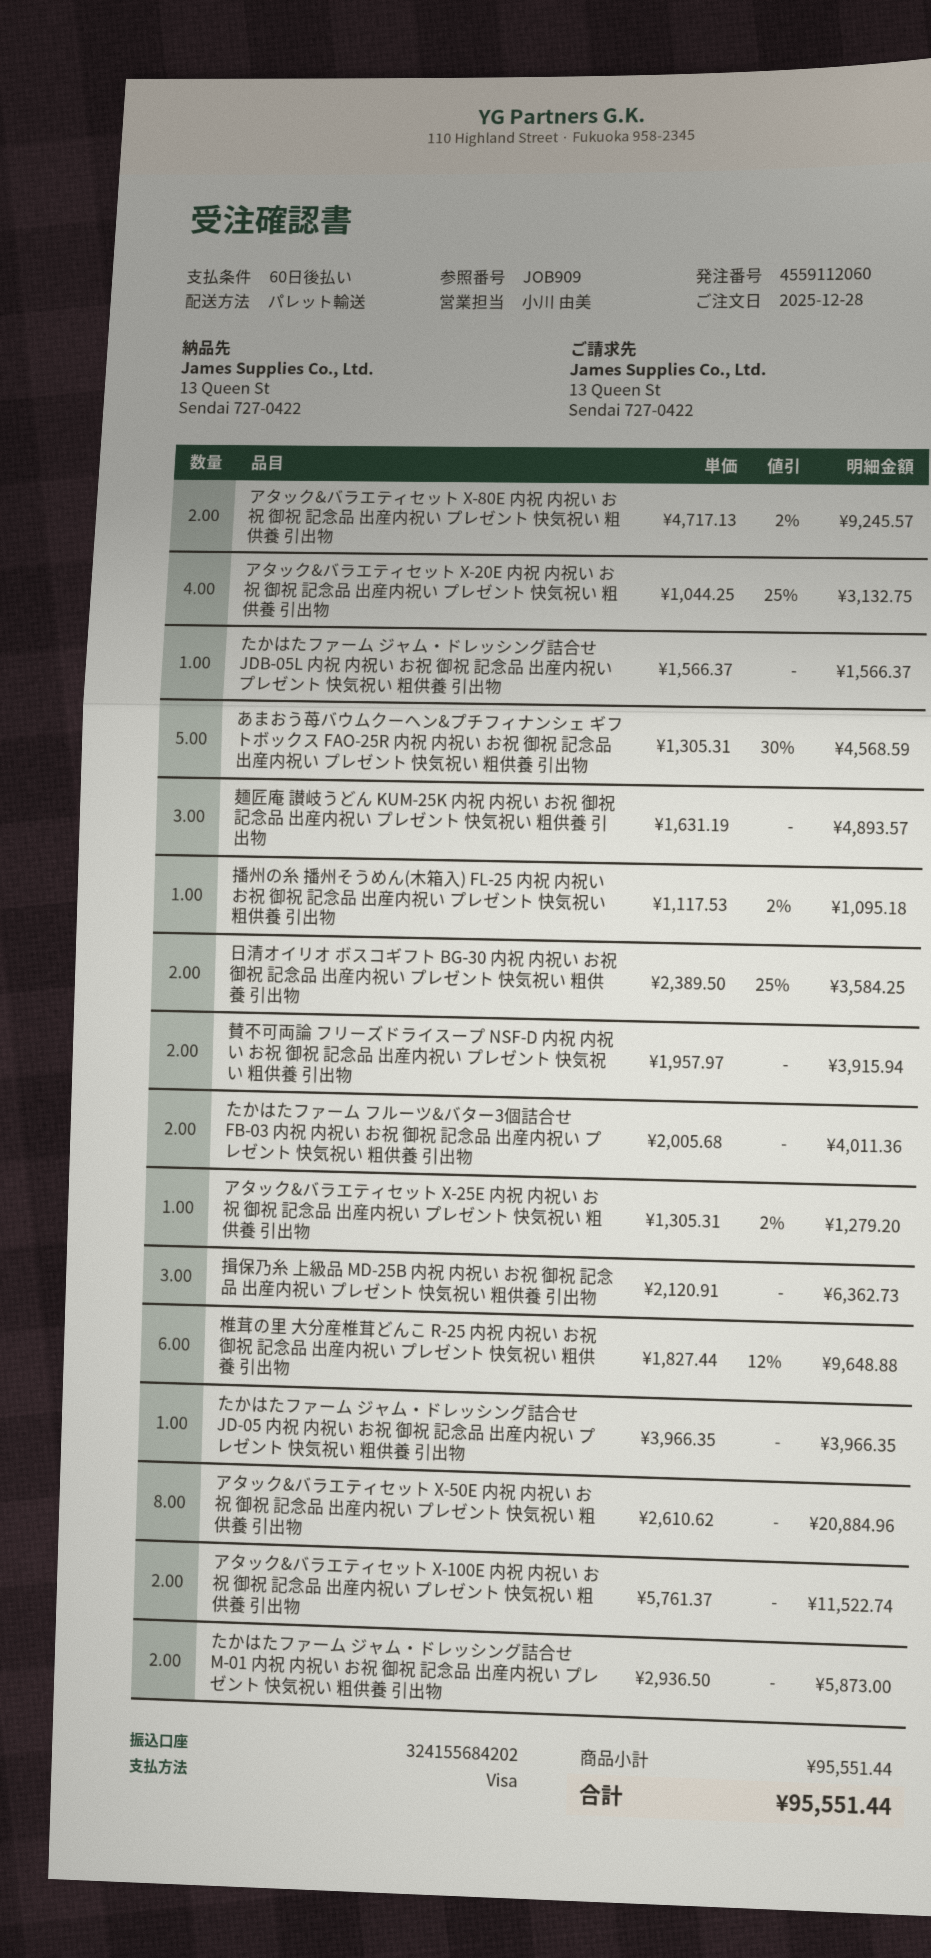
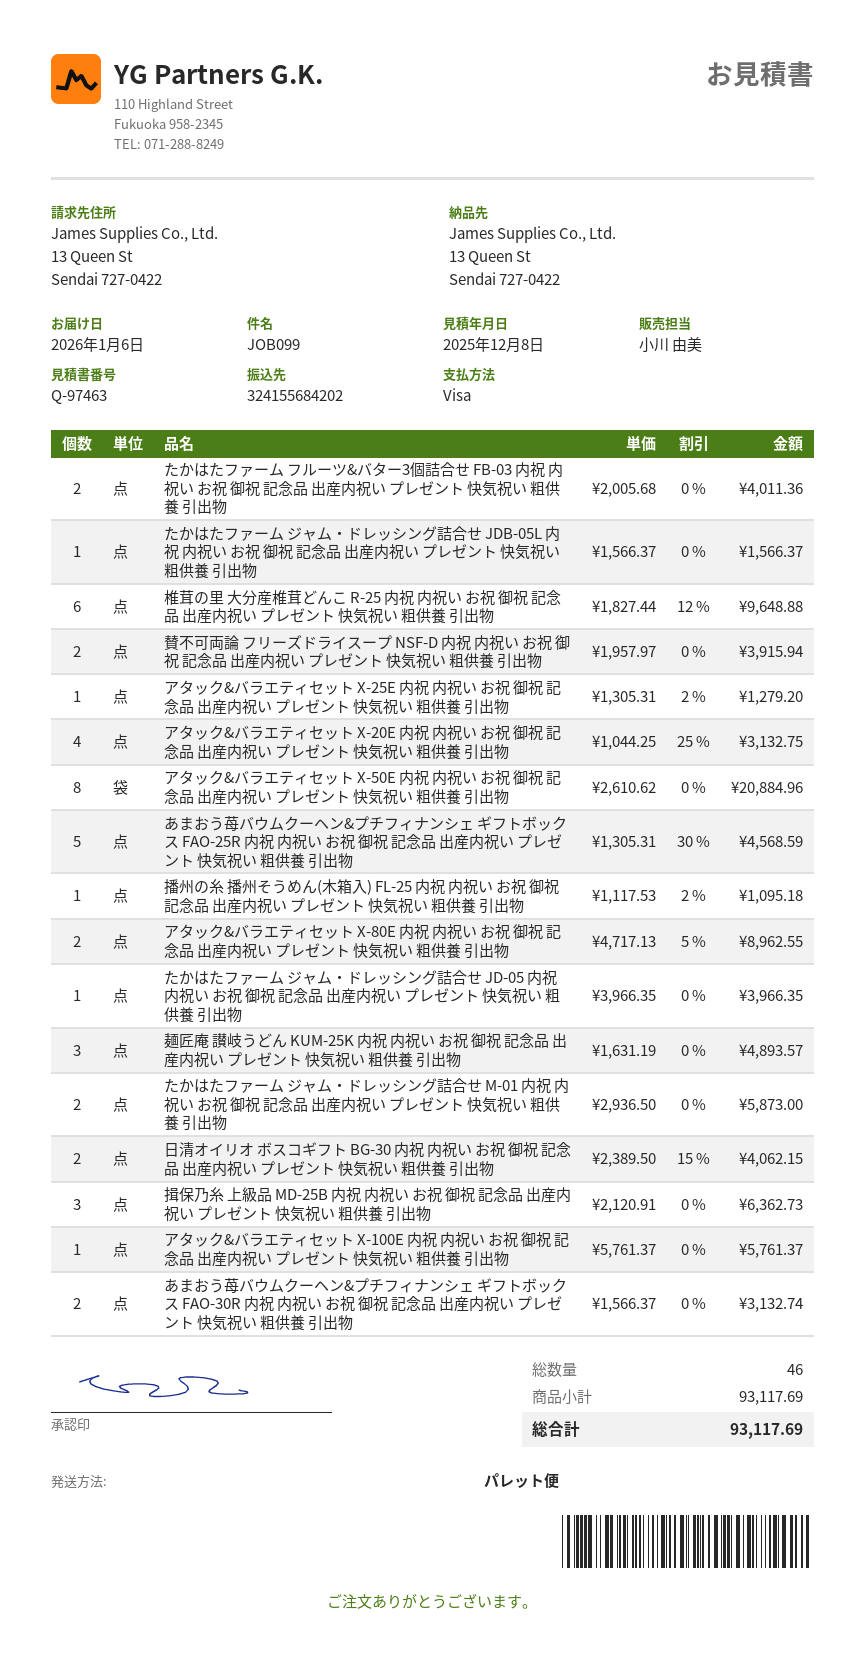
reference: JOB909 -> JOB099
アタック&バラエティセット X-80E 内祝 内祝い お祝 御祝 記念品 出産内祝い プレゼント 快気祝い 粗供養 引出物: 2 x 4717.13 - 2% = 9245.57 -> 2 x 4717.13 - 5% = 8962.55
日清オイリオ ボスコギフト BG-30 内祝 内祝い お祝 御祝 記念品 出産内祝い プレゼント 快気祝い 粗供養 引出物: 2 x 2389.50 - 25% = 3584.25 -> 2 x 2389.50 - 15% = 4062.15
アタック&バラエティセット X-100E 内祝 内祝い お祝 御祝 記念品 出産内祝い プレゼント 快気祝い 粗供養 引出物: 2 x 5761.37 = 11522.74 -> 1 x 5761.37 = 5761.37
あまおう苺バウムクーヘン&プチフィナンシェ ギフトボックス FAO-30R 内祝 内祝い お祝 御祝 記念品 出産内祝い プレゼント 快気祝い 粗供養 引出物: none -> 2 x 1566.37 = 3132.74
subtotal: 95551.44 -> 93117.69
total: 95551.44 -> 93117.69

